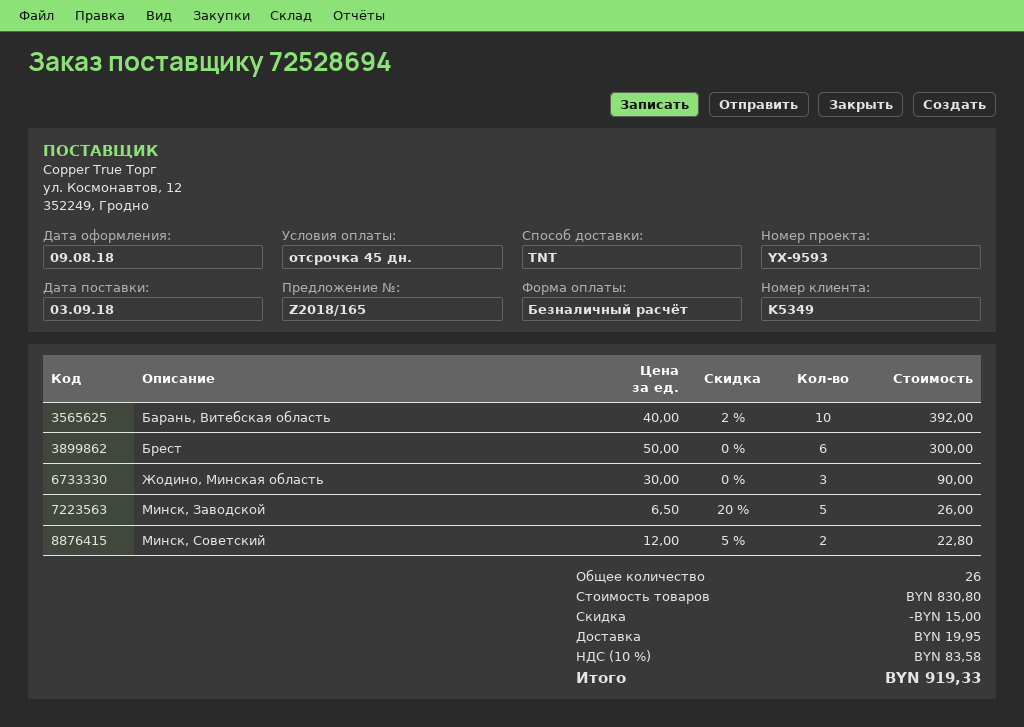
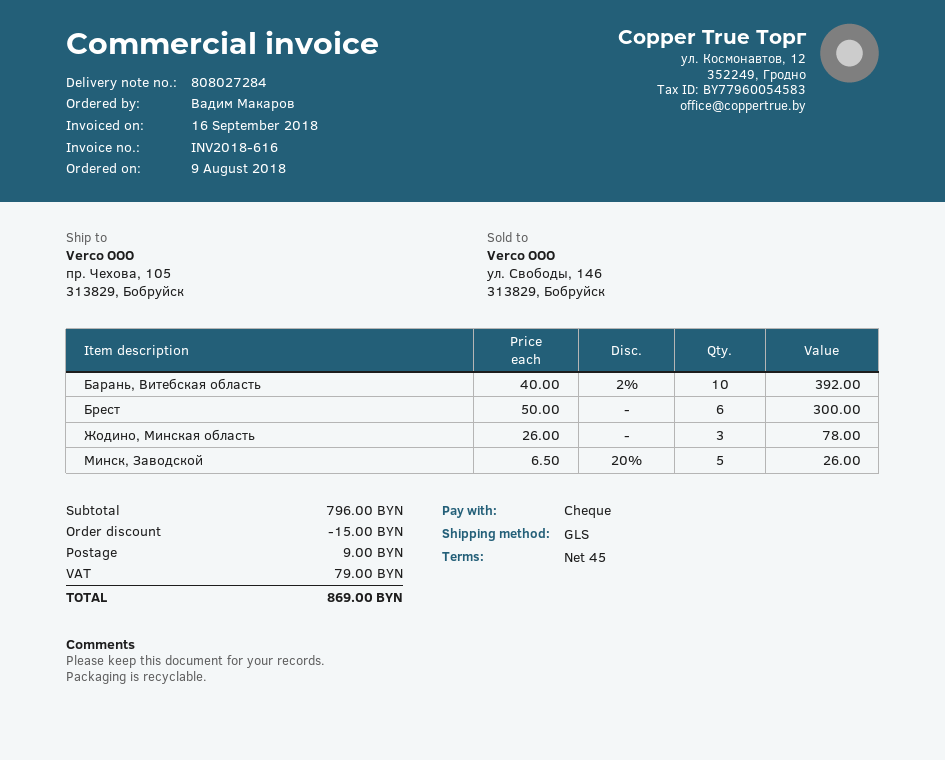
payment method: bank transfer -> cheque
shipping method: TNT -> GLS
Жодино, Минская область: 3 x 30.00 = 90.00 -> 3 x 26.00 = 78.00
Минск, Советский: 2 x 12.00 - 5% = 22.80 -> none
subtotal: 830.80 -> 796.00
shipping: 19.95 -> 9.00
tax: 83.58 -> 79.00
total: 919.33 -> 869.00

